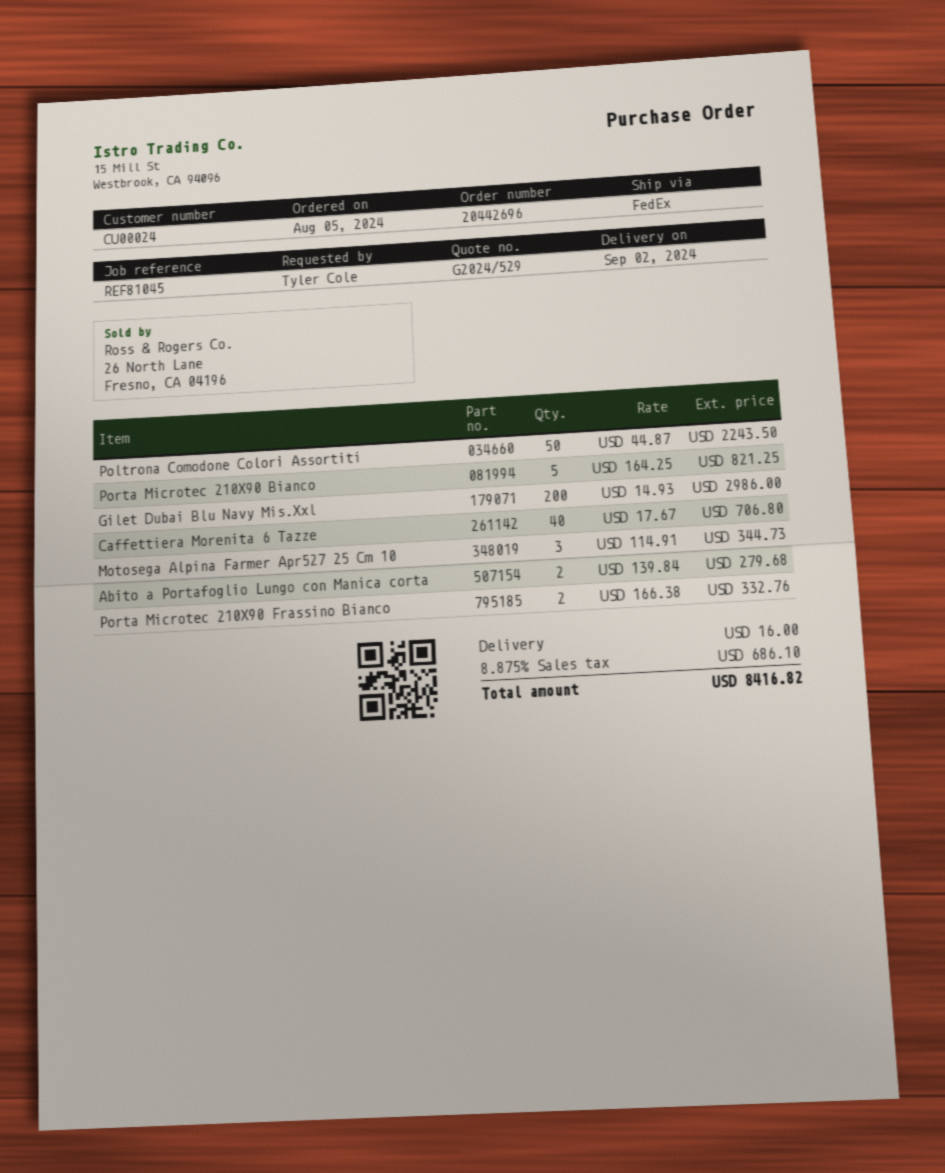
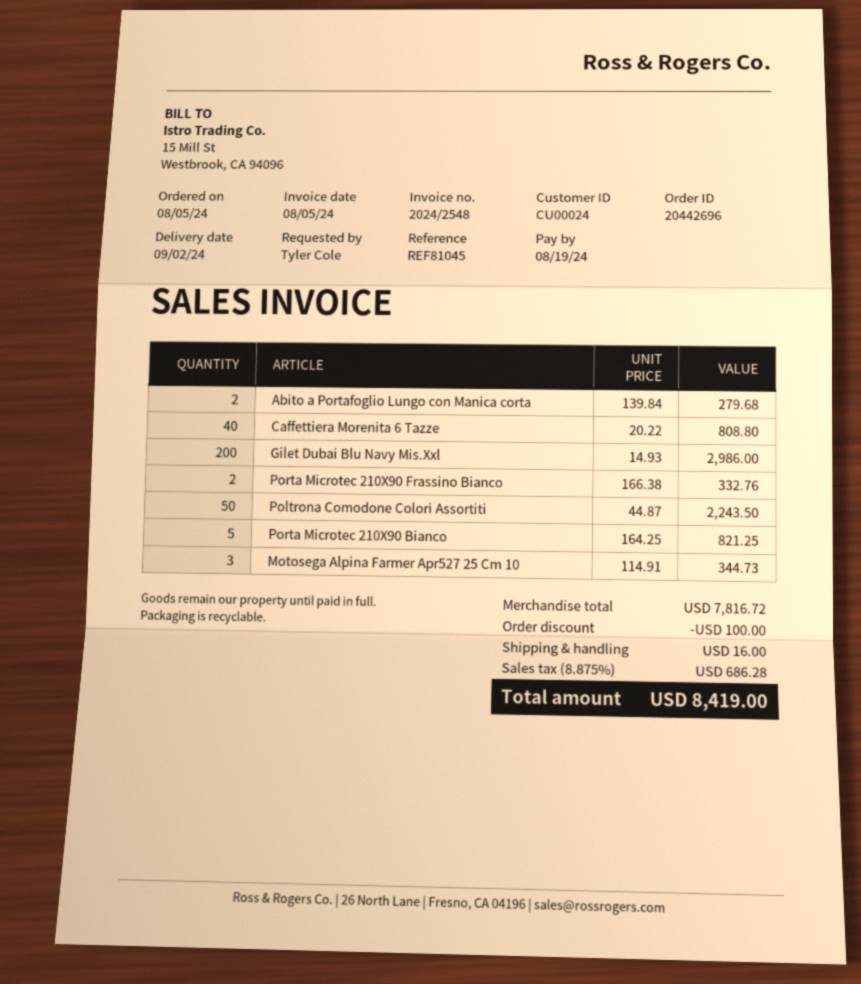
Caffettiera Morenita 6 Tazze: 40 x 17.67 = 706.80 -> 40 x 20.22 = 808.80
discount: none -> 100.00
tax: 8.875% = 686.10 -> 8.875% = 686.28
total: 8416.82 -> 8419.00

